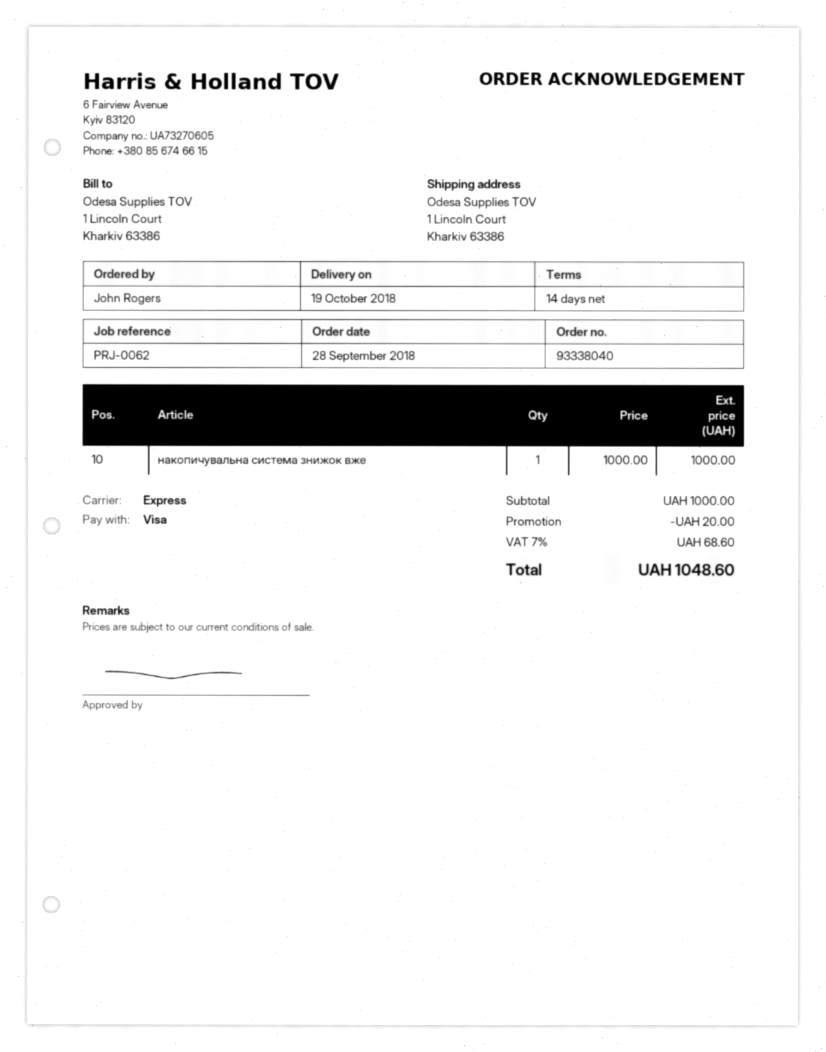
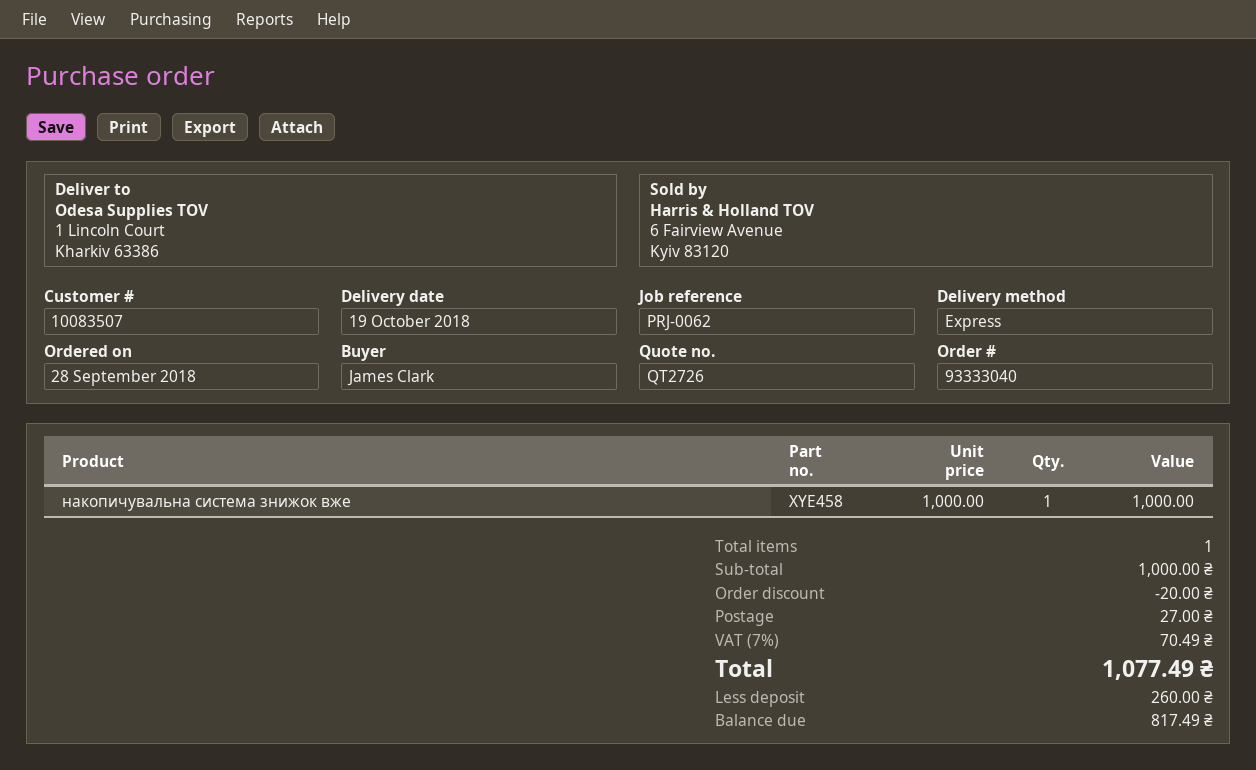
order number: 93338040 -> 93333040
ordered by: John Rogers -> James Clark
shipping: none -> 27.00
tax: 7% = 68.60 -> 7% = 70.49
total: 1048.60 -> 1077.49

